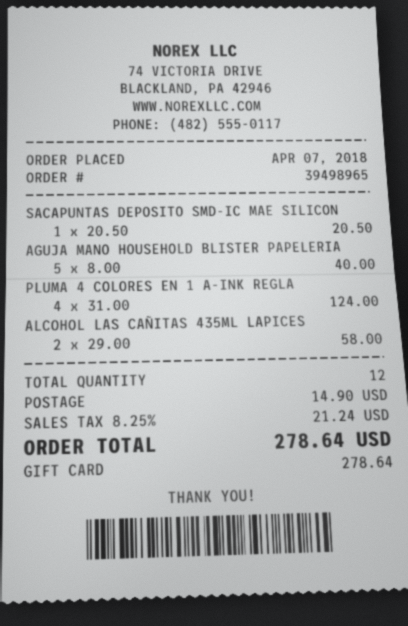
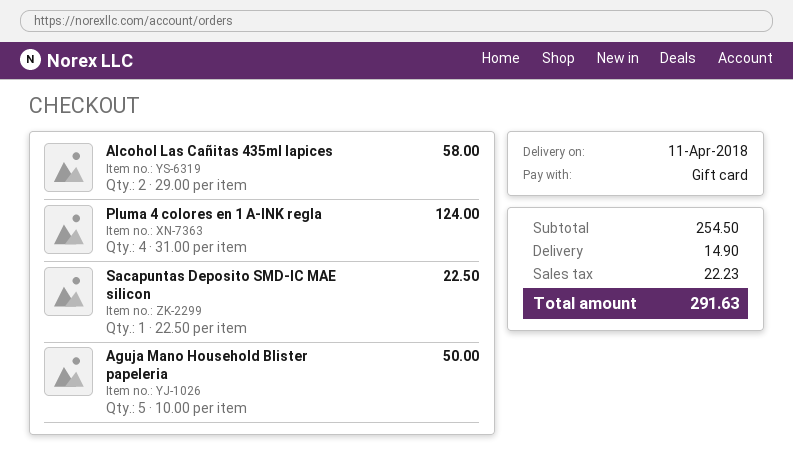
SACAPUNTAS DEPOSITO SMD-IC MAE SILICON: 1 x 20.50 = 20.50 -> 1 x 22.50 = 22.50
AGUJA MANO HOUSEHOLD BLISTER PAPELERIA: 5 x 8.00 = 40.00 -> 5 x 10.00 = 50.00
tax: 21.24 -> 22.23
total: 278.64 -> 291.63

